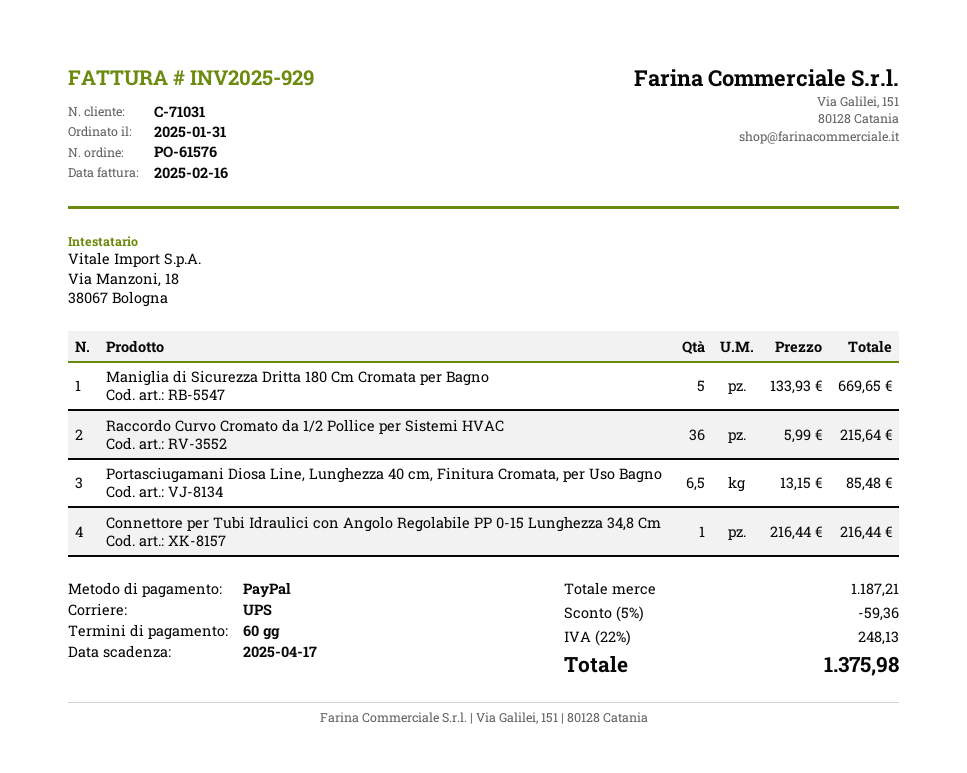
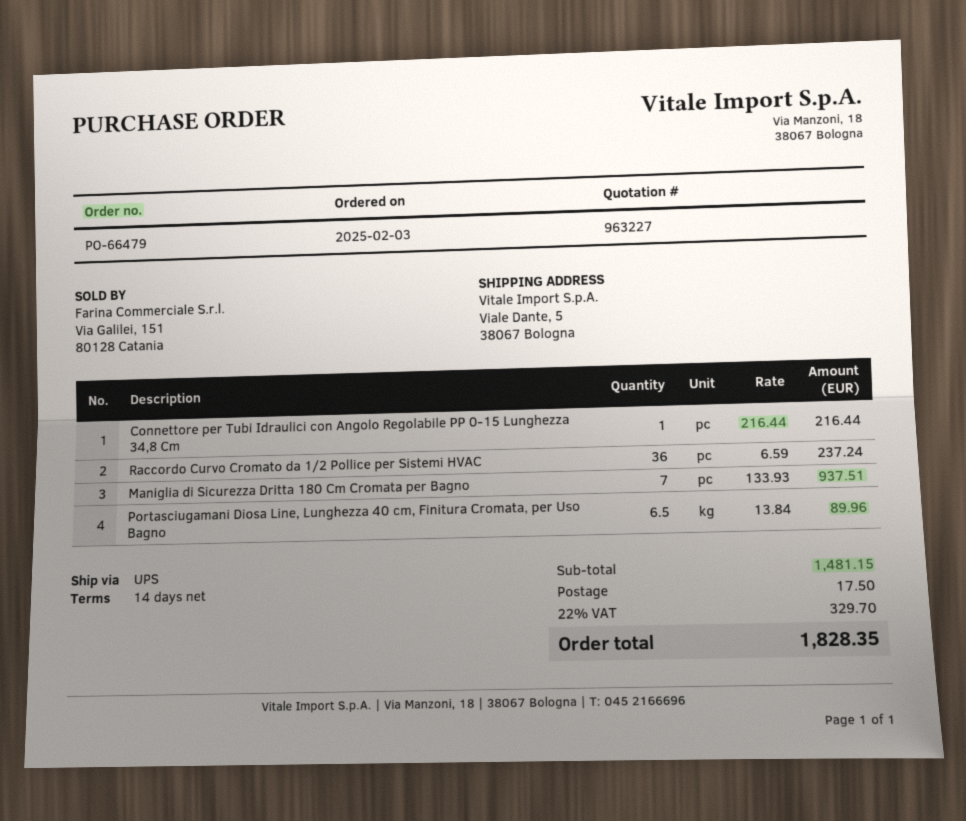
order number: PO-61576 -> PO-66479
order date: 2025-01-31 -> 2025-02-03
payment terms: 60 days -> 14 days
Maniglia di Sicurezza Dritta 180 Cm Cromata per Bagno: 5 x 133.93 = 669.65 -> 7 x 133.93 = 937.51
Raccordo Curvo Cromato da 1/2 Pollice per Sistemi HVAC: 36 x 5.99 = 215.64 -> 36 x 6.59 = 237.24
Portasciugamani Diosa Line, Lunghezza 40 cm, Finitura Cromata, per Uso Bagno: 6.5 x 13.15 = 85.48 -> 6.5 x 13.84 = 89.96
subtotal: 1187.21 -> 1481.15
discount: 5% = 59.36 -> none
shipping: none -> 17.50
tax: 22% = 248.13 -> 22% = 329.70
total: 1375.98 -> 1828.35

